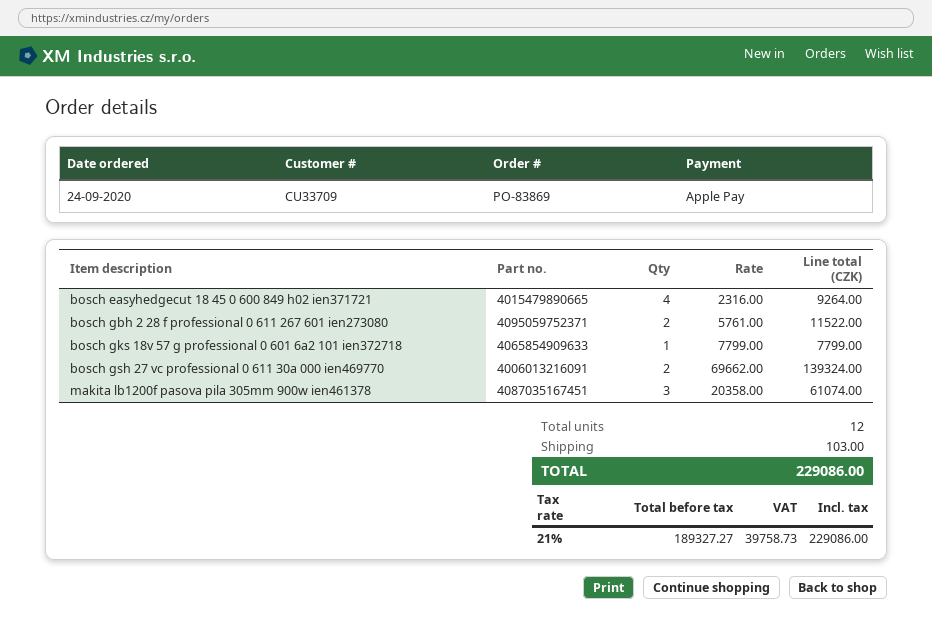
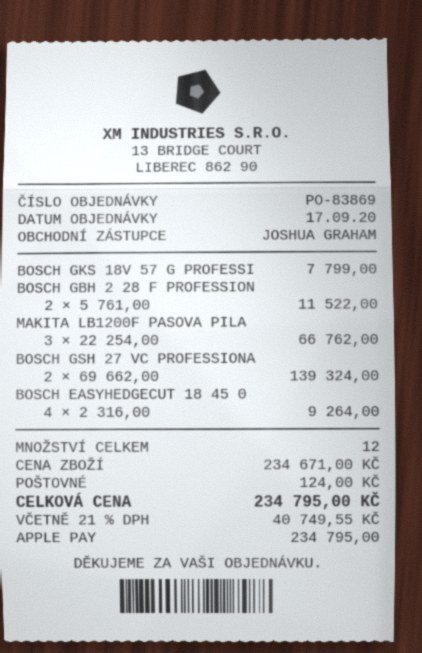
order date: 2020-09-24 -> 2020-09-17
makita lb1200f pasova pila 305mm 900w ien461378: 3 x 20358.00 = 61074.00 -> 3 x 22254.00 = 66762.00
shipping: 103.00 -> 124.00
tax: 21% = 39758.73 -> 21% = 40749.55
total: 229086.00 -> 234795.00

